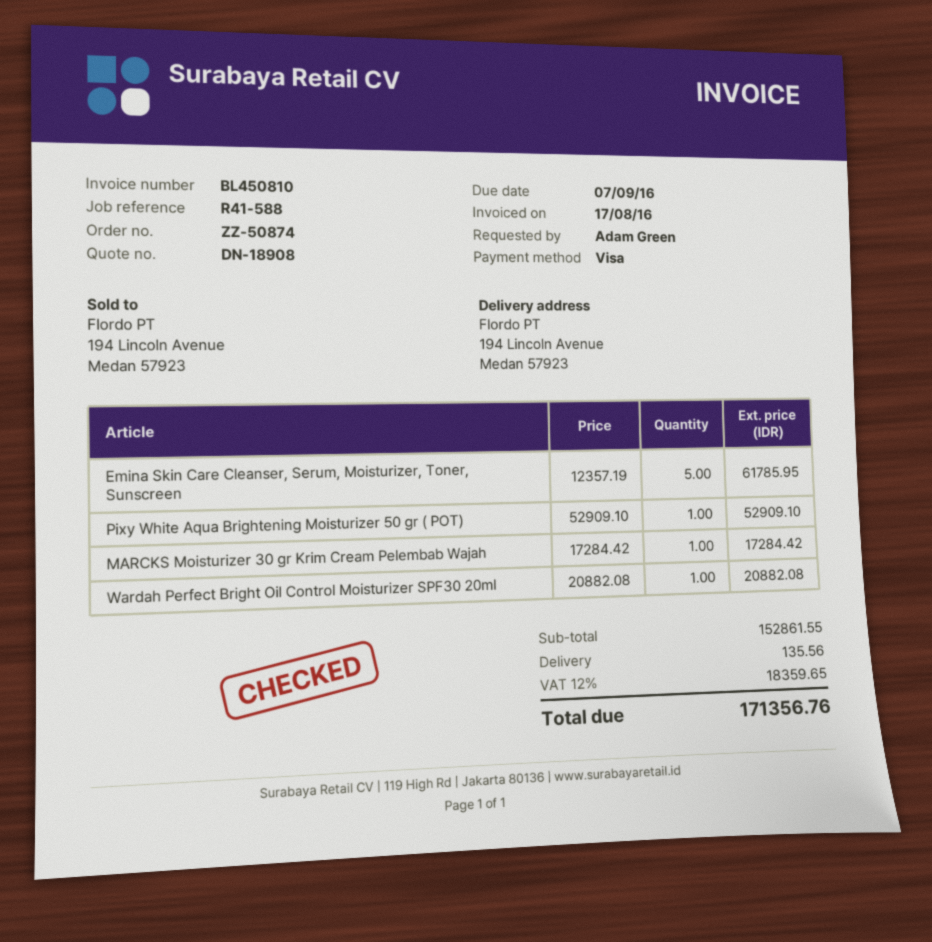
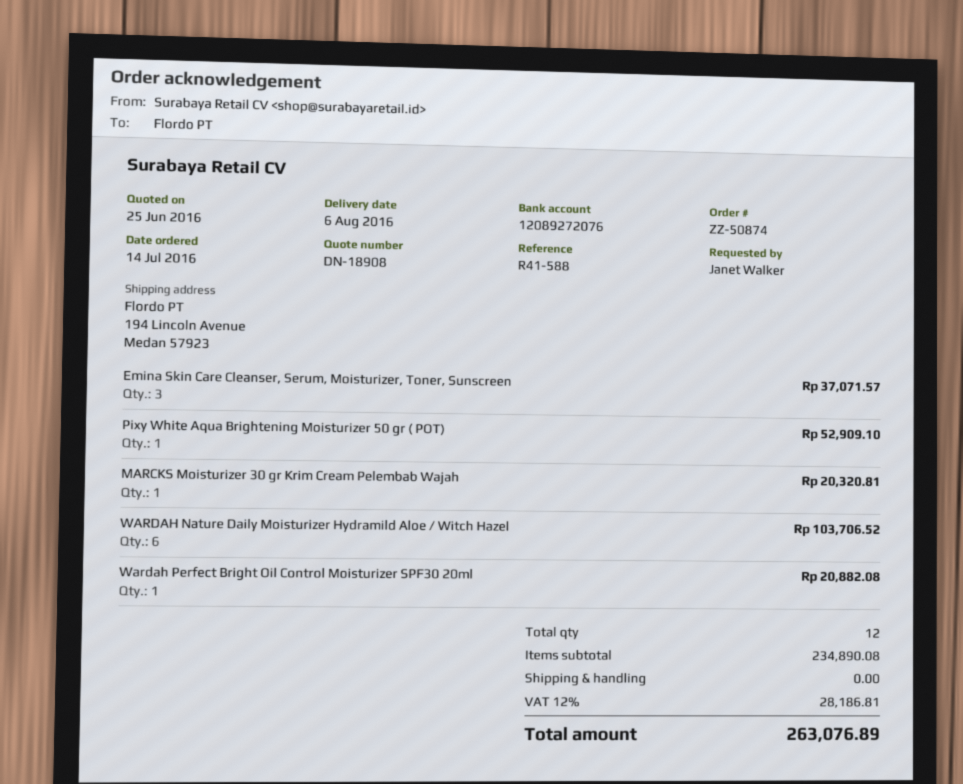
ordered by: Adam Green -> Janet Walker
Emina Skin Care Cleanser, Serum, Moisturizer, Toner, Sunscreen: 5 for 61785.95 -> 3 for 37071.57
MARCKS Moisturizer 30 gr Krim Cream Pelembab Wajah: 1 for 17284.42 -> 1 for 20320.81
WARDAH Nature Daily Moisturizer Hydramild Aloe / Witch Hazel: none -> 6 for 103706.52
subtotal: 152861.55 -> 234890.08
shipping: 135.56 -> 0.00
tax: 12% = 18359.65 -> 12% = 28186.81
total: 171356.76 -> 263076.89

